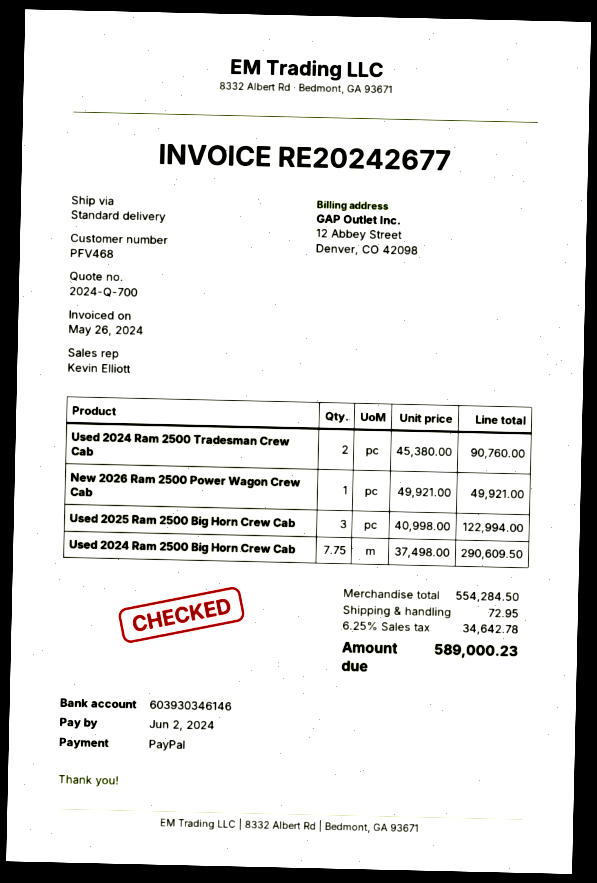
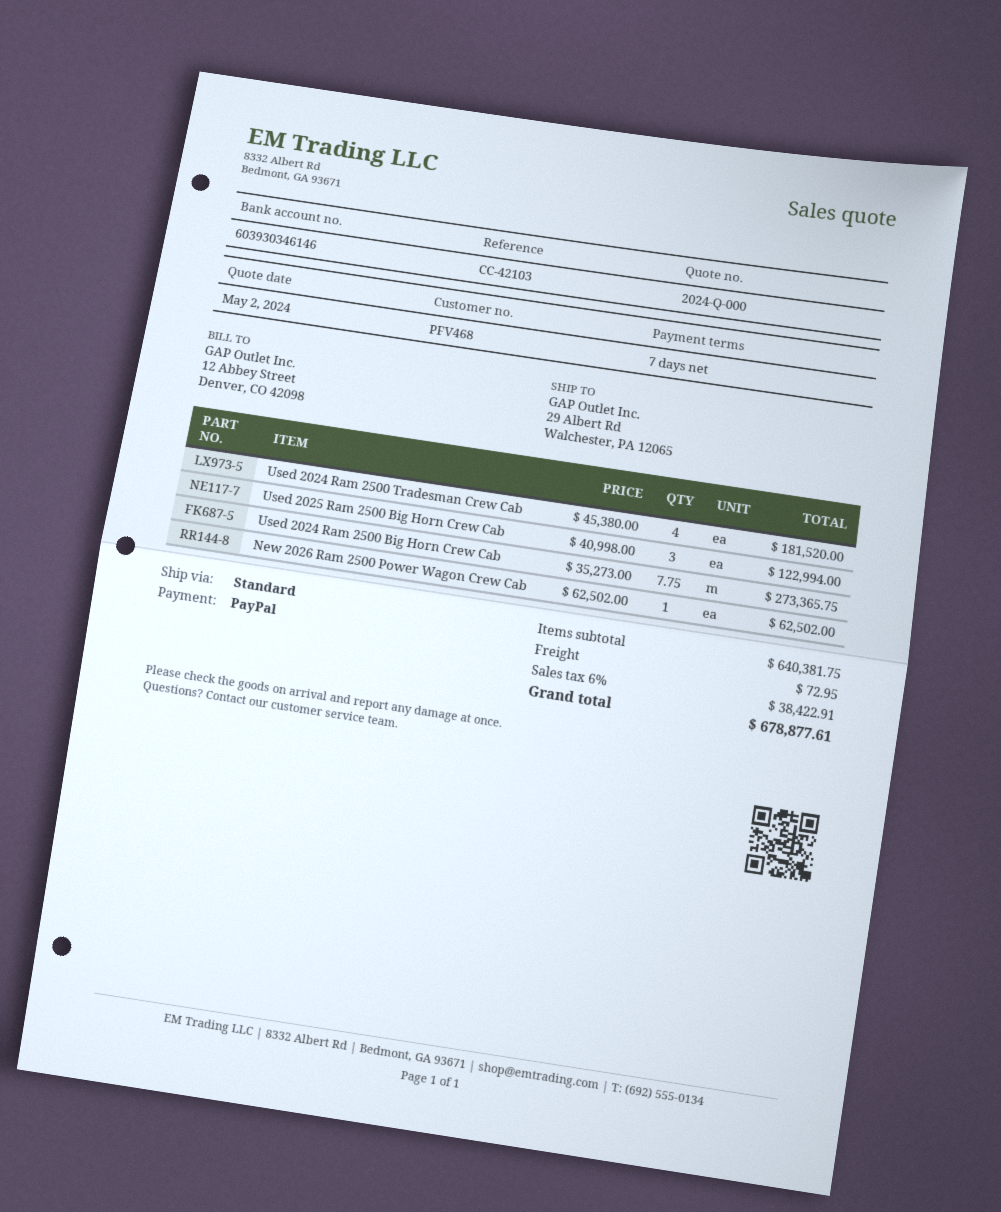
quote number: 2024-Q-700 -> 2024-Q-000
Used 2024 Ram 2500 Tradesman Crew Cab: 2 x 45380.00 = 90760.00 -> 4 x 45380.00 = 181520.00
New 2026 Ram 2500 Power Wagon Crew Cab: 1 x 49921.00 = 49921.00 -> 1 x 62502.00 = 62502.00
Used 2024 Ram 2500 Big Horn Crew Cab: 7.75 x 37498.00 = 290609.50 -> 7.75 x 35273.00 = 273365.75
subtotal: 554284.50 -> 640381.75
tax: 6.25% = 34642.78 -> 6% = 38422.91
total: 589000.23 -> 678877.61

